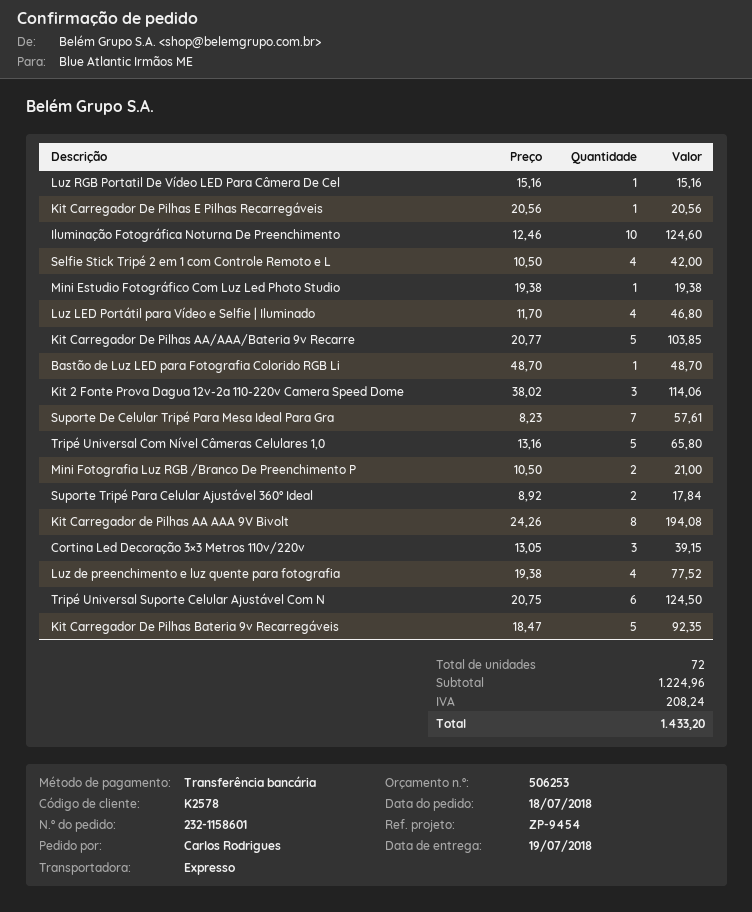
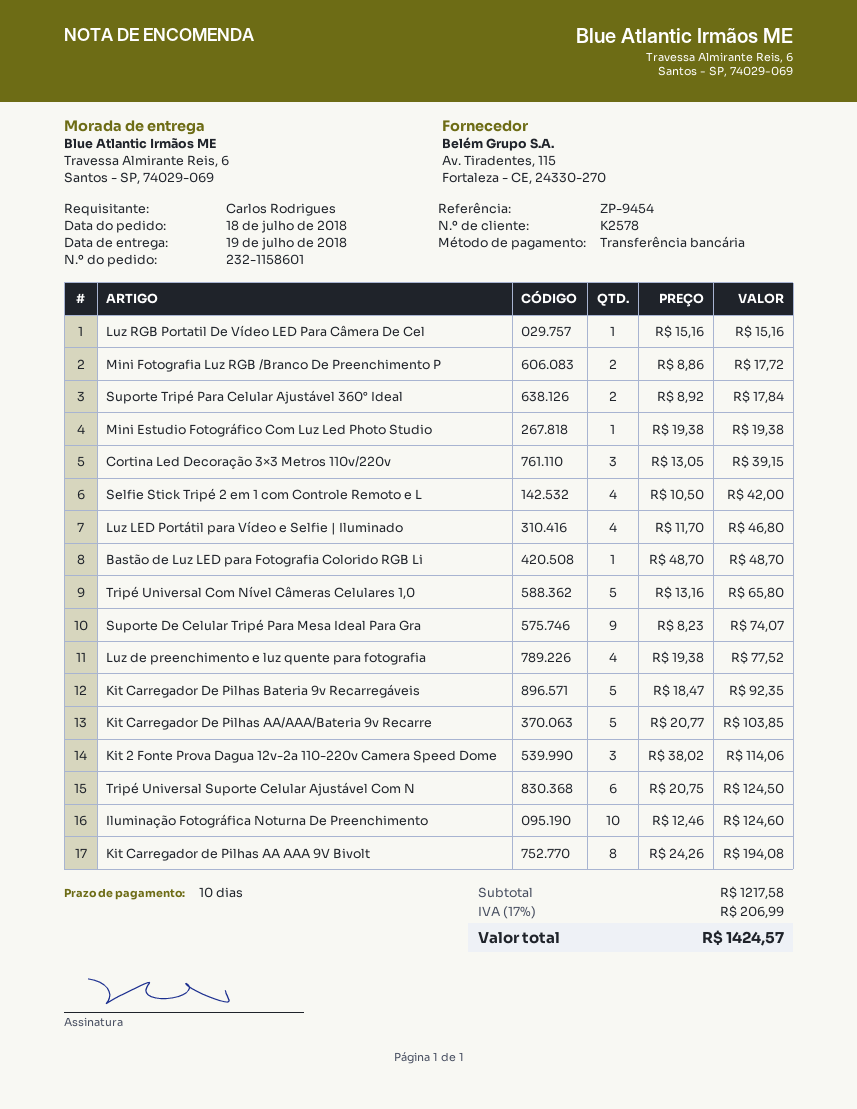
Kit Carregador De Pilhas E Pilhas Recarregáveis: 1 x 20.56 = 20.56 -> none
Suporte De Celular Tripé Para Mesa Ideal Para Gra: 7 x 8.23 = 57.61 -> 9 x 8.23 = 74.07
Mini Fotografia Luz RGB /Branco De Preenchimento P: 2 x 10.50 = 21.00 -> 2 x 8.86 = 17.72
subtotal: 1224.96 -> 1217.58
tax: 208.24 -> 206.99
total: 1433.20 -> 1424.57

